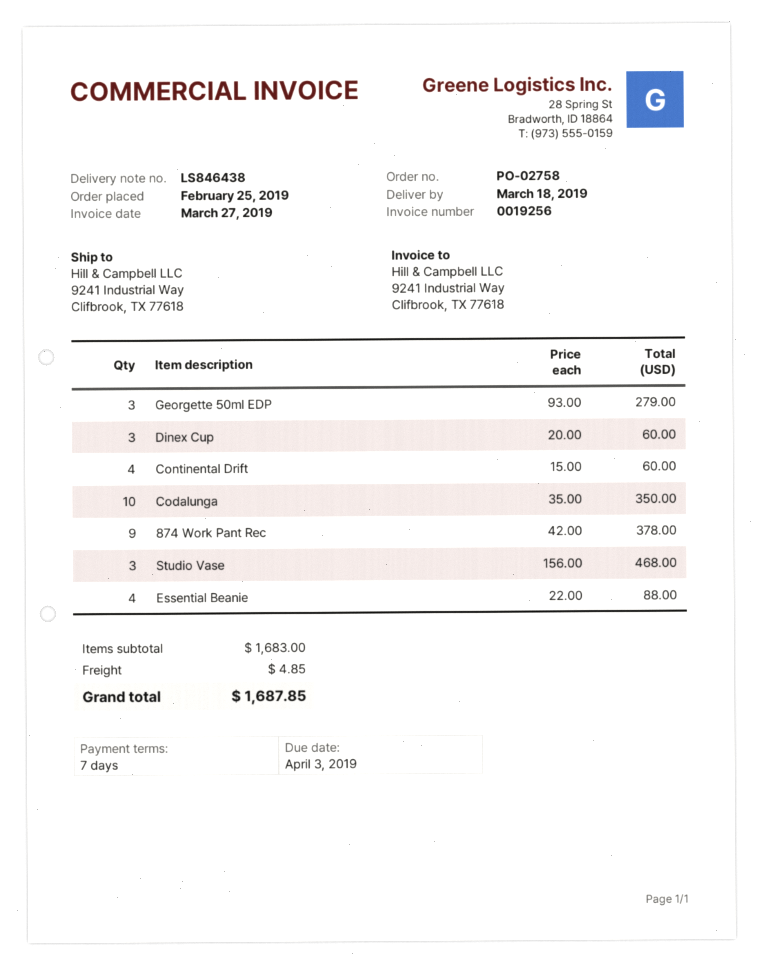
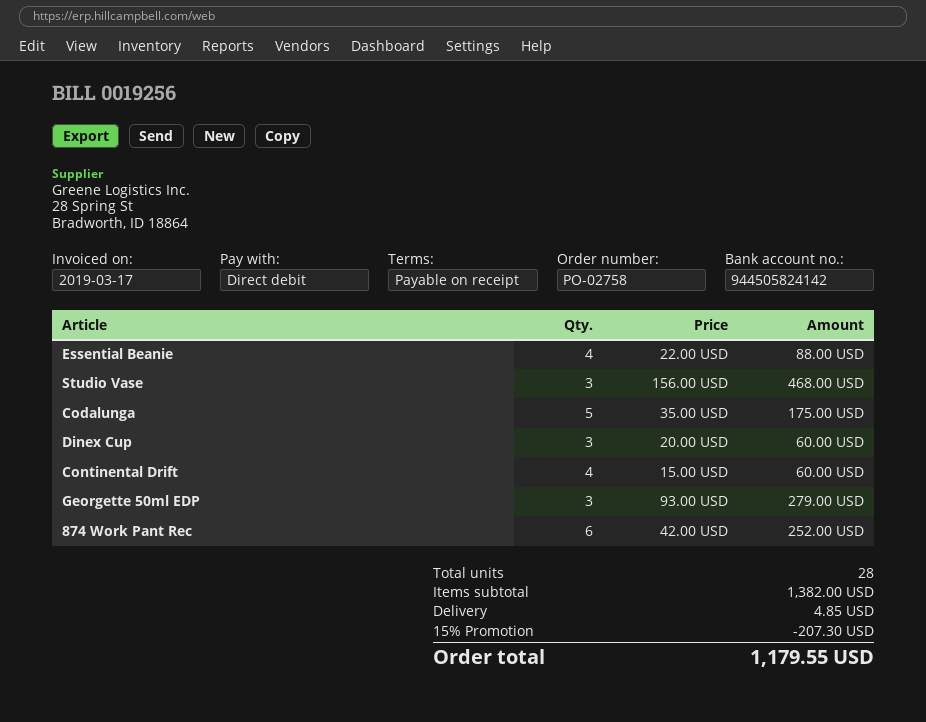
invoice date: 2019-03-27 -> 2019-03-17
payment terms: 7 days -> on receipt
Codalunga: 10 x 35.00 = 350.00 -> 5 x 35.00 = 175.00
874 Work Pant Rec: 9 x 42.00 = 378.00 -> 6 x 42.00 = 252.00
subtotal: 1683.00 -> 1382.00
discount: none -> 15% = 207.30
total: 1687.85 -> 1179.55

